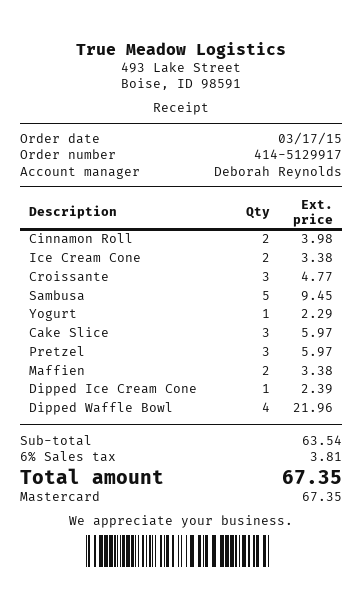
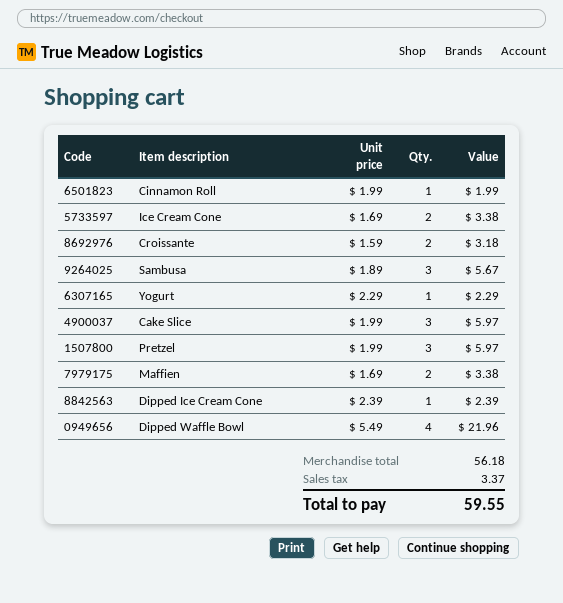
Cinnamon Roll: 2 for 3.98 -> 1 for 1.99
Croissante: 3 for 4.77 -> 2 for 3.18
Sambusa: 5 for 9.45 -> 3 for 5.67
subtotal: 63.54 -> 56.18
tax: 3.81 -> 3.37
total: 67.35 -> 59.55

